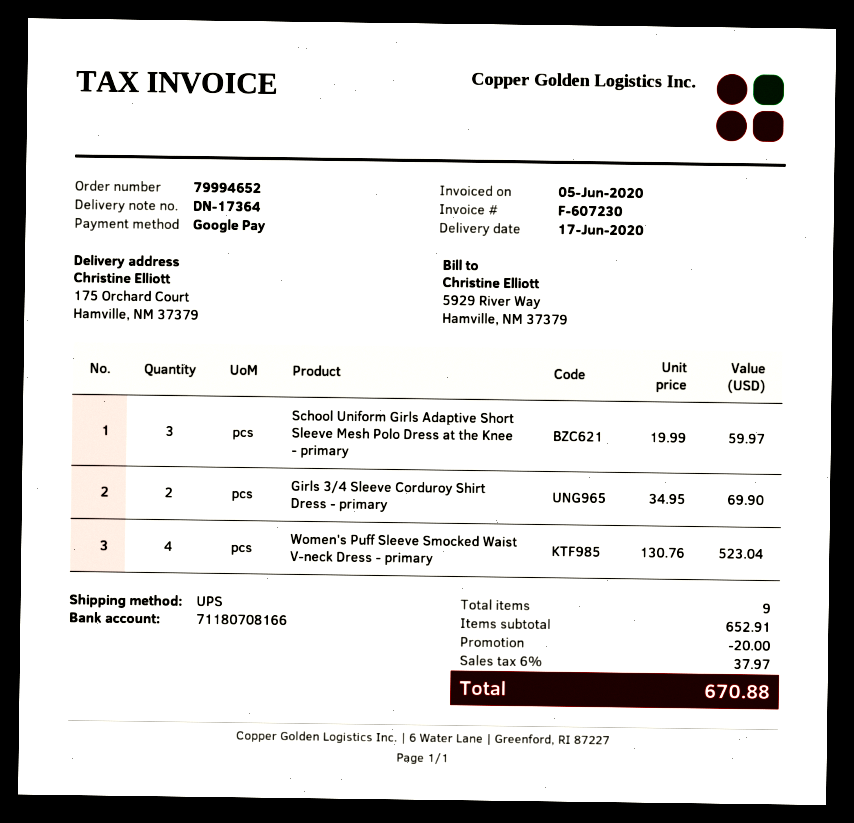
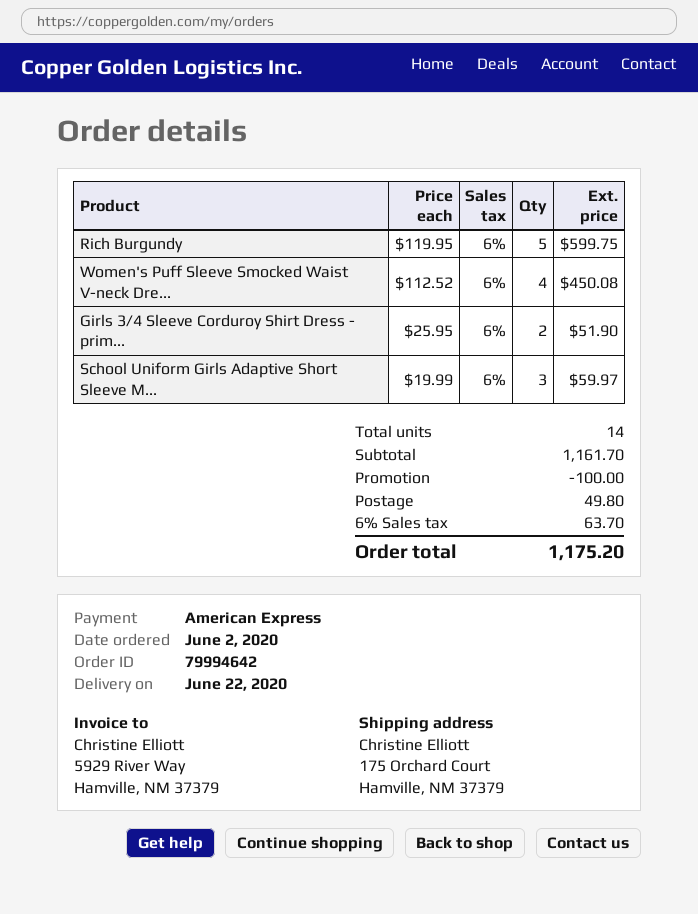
order number: 79994652 -> 79994642
delivery date: 2020-06-17 -> 2020-06-22
payment method: Google Pay -> American Express
Girls 3/4 Sleeve Corduroy Shirt Dress - primary: 2 x 34.95 = 69.90 -> 2 x 25.95 = 51.90
Women's Puff Sleeve Smocked Waist V-neck Dress - primary: 4 x 130.76 = 523.04 -> 4 x 112.52 = 450.08
Rich Burgundy: none -> 5 x 119.95 = 599.75
total quantity: 9 -> 14
subtotal: 652.91 -> 1161.70
discount: 20.00 -> 100.00
shipping: none -> 49.80
tax: 6% = 37.97 -> 6% = 63.70
total: 670.88 -> 1175.20

